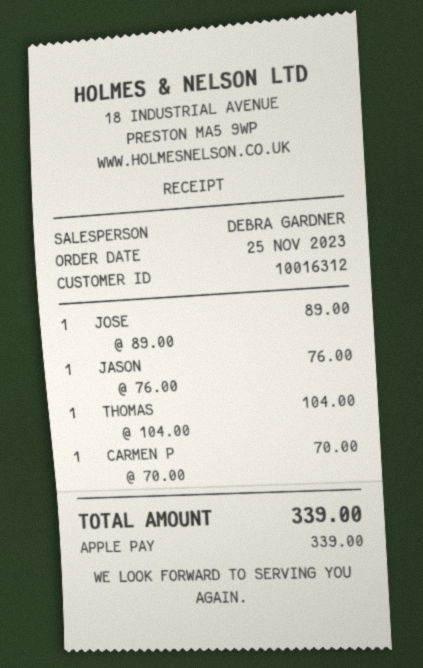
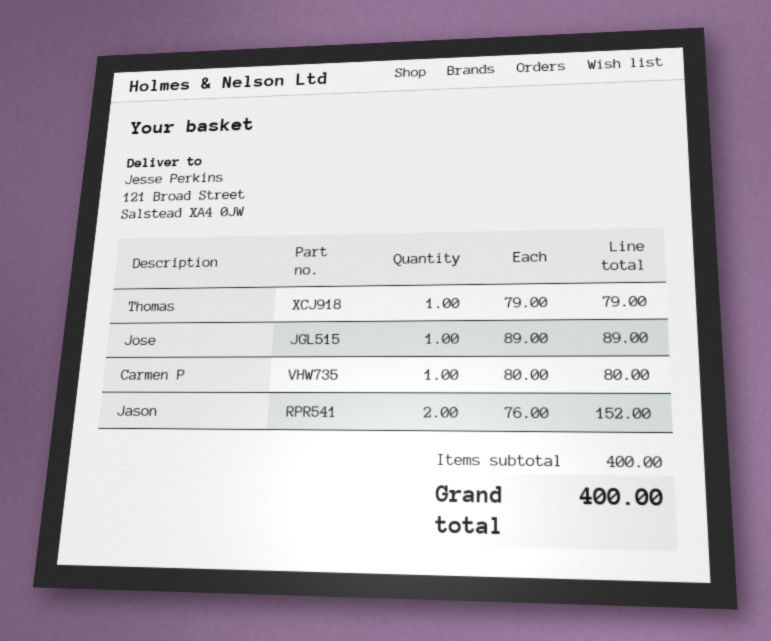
JASON: 1 x 76.00 = 76.00 -> 2 x 76.00 = 152.00
THOMAS: 1 x 104.00 = 104.00 -> 1 x 79.00 = 79.00
CARMEN P: 1 x 70.00 = 70.00 -> 1 x 80.00 = 80.00
total: 339.00 -> 400.00

